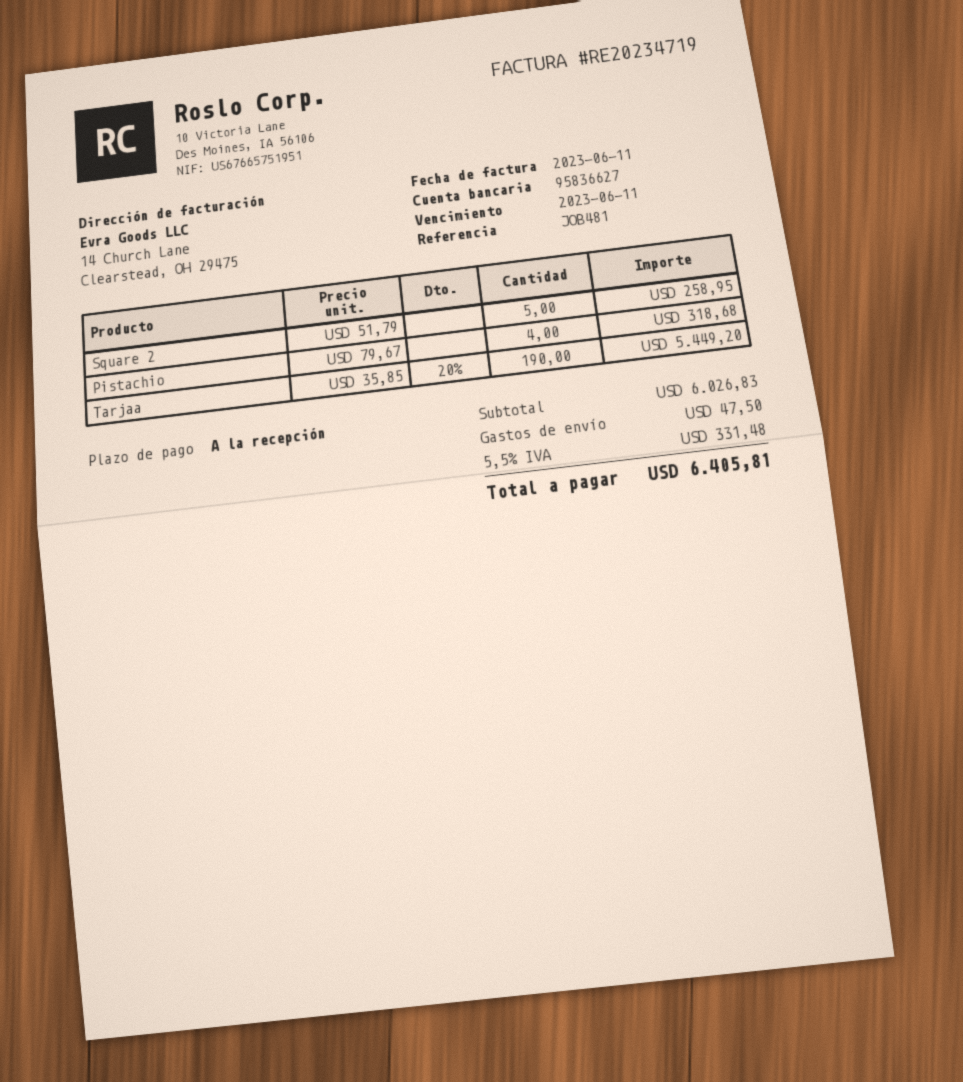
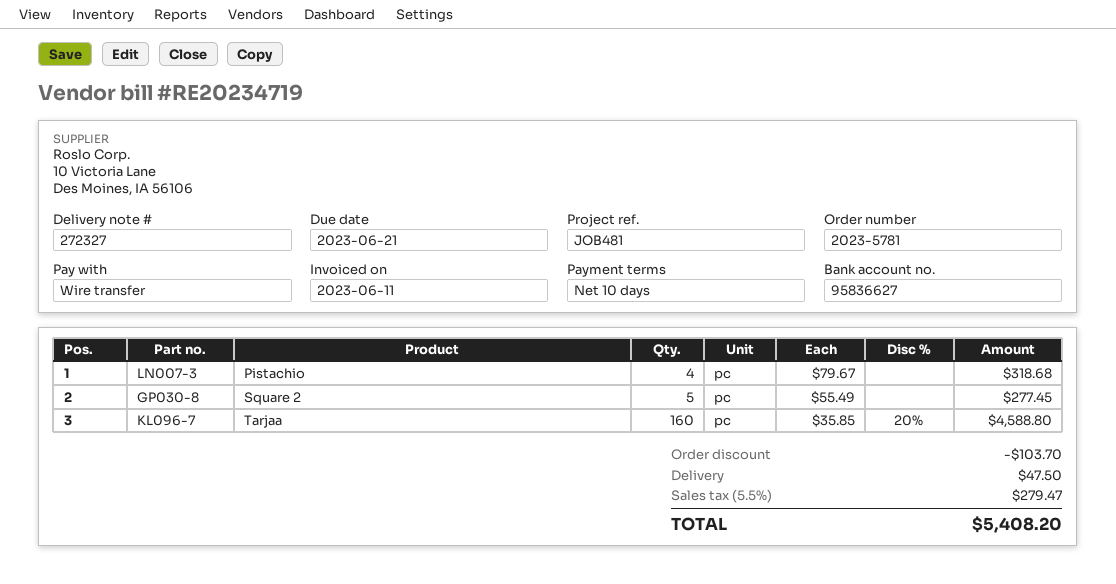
payment terms: on receipt -> 10 days
due date: 2023-06-11 -> 2023-06-21
Square 2: 5 x 51.79 = 258.95 -> 5 x 55.49 = 277.45
Tarjaa: 190 x 35.85 - 20% = 5449.20 -> 160 x 35.85 - 20% = 4588.80
discount: none -> 103.70
tax: 5.5% = 331.48 -> 5.5% = 279.47
total: 6405.81 -> 5408.20

